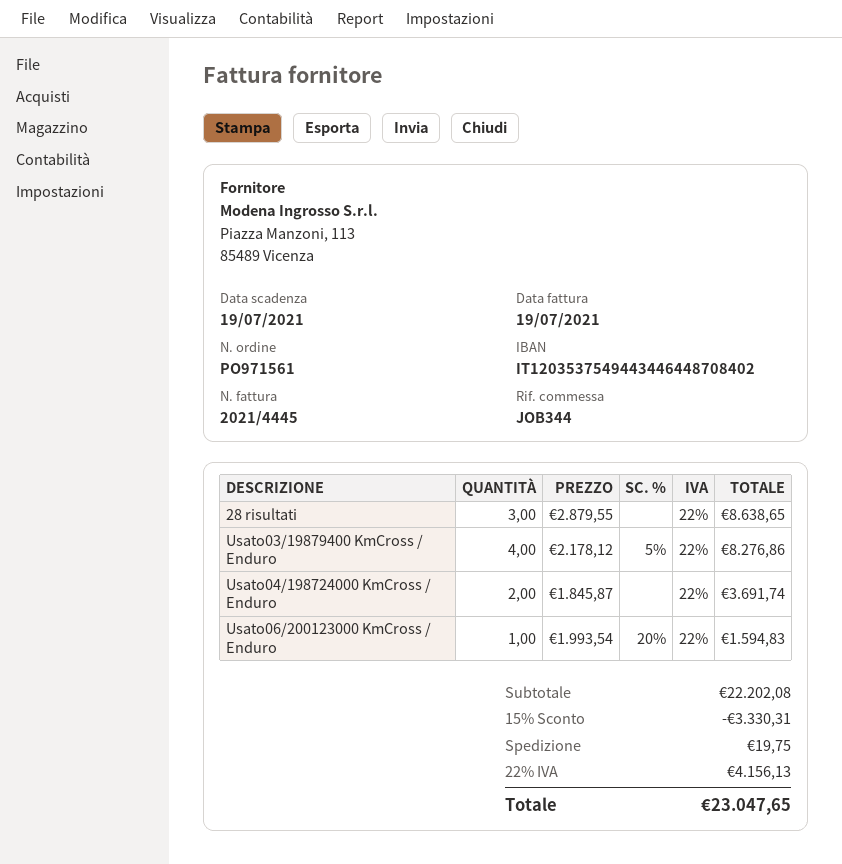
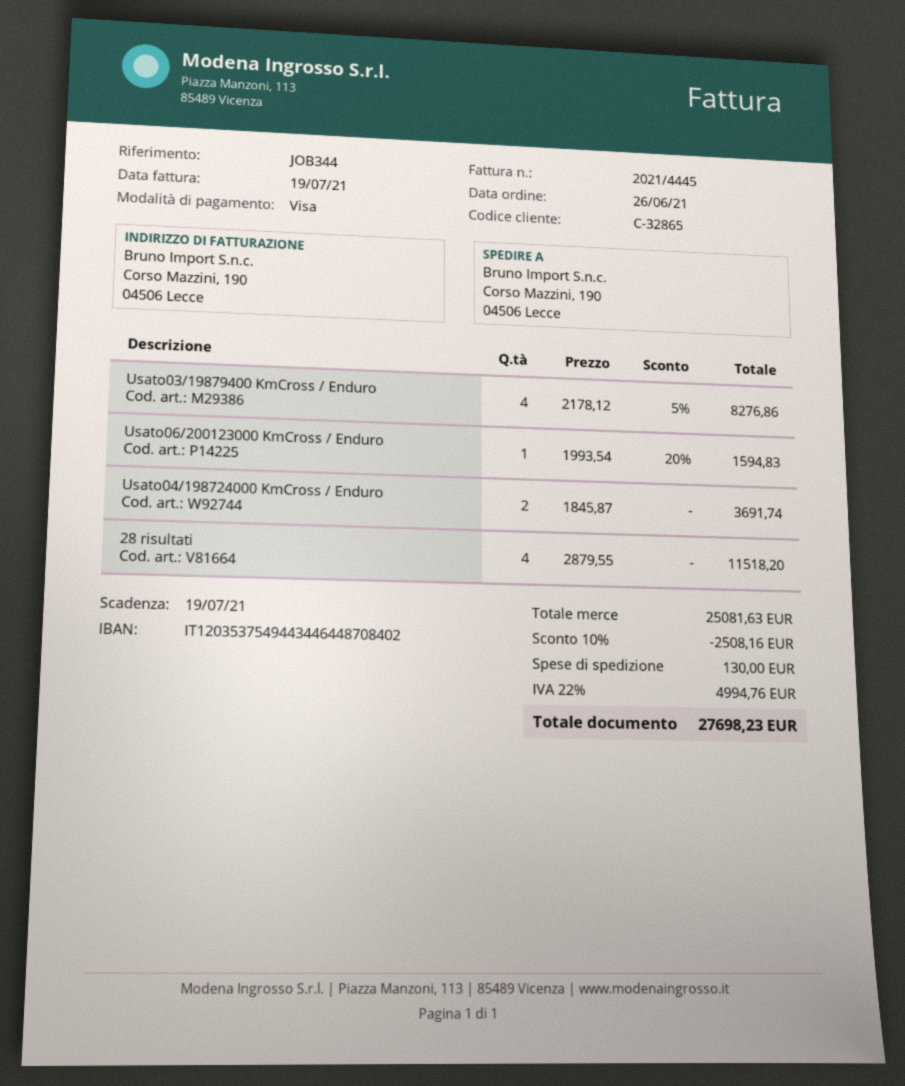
28 risultati: 3 x 2879.55 = 8638.65 -> 4 x 2879.55 = 11518.20
subtotal: 22202.08 -> 25081.63
discount: 15% = 3330.31 -> 10% = 2508.16
shipping: 19.75 -> 130.00
tax: 22% = 4156.13 -> 22% = 4994.76
total: 23047.65 -> 27698.23

